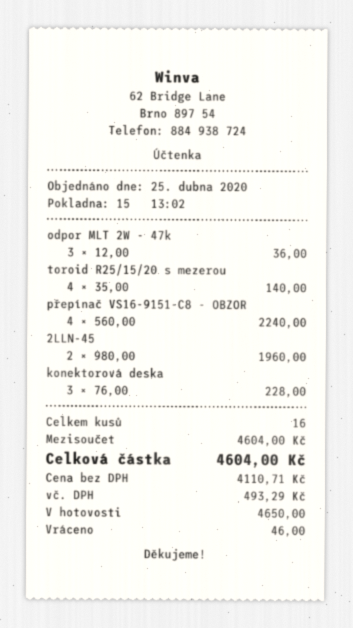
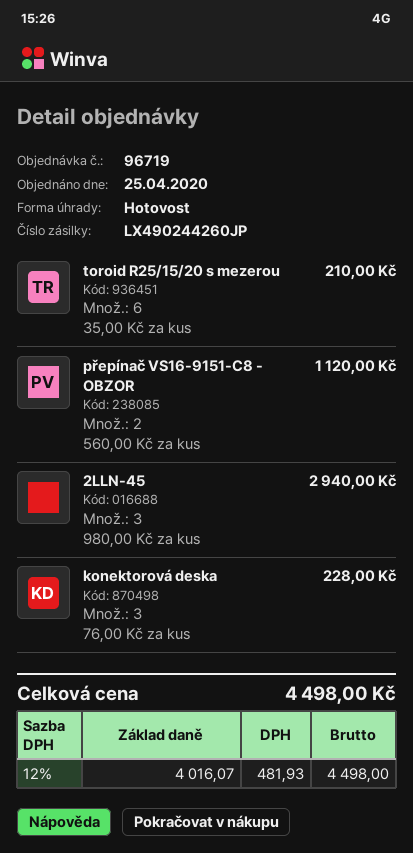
odpor MLT 2W - 47k: 3 x 12.00 = 36.00 -> none
toroid R25/15/20 s mezerou: 4 x 35.00 = 140.00 -> 6 x 35.00 = 210.00
přepínač VS16-9151-C8 - OBZOR: 4 x 560.00 = 2240.00 -> 2 x 560.00 = 1120.00
2LLN-45: 2 x 980.00 = 1960.00 -> 3 x 980.00 = 2940.00
net: 4110.71 -> 4016.07
tax: 493.29 -> 481.93
total: 4604.00 -> 4498.00

